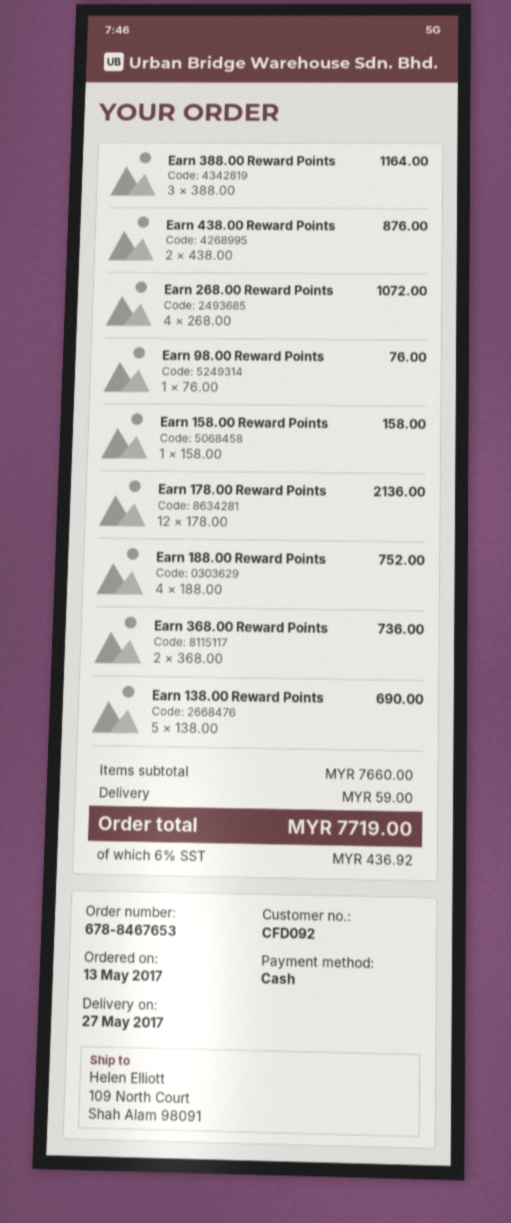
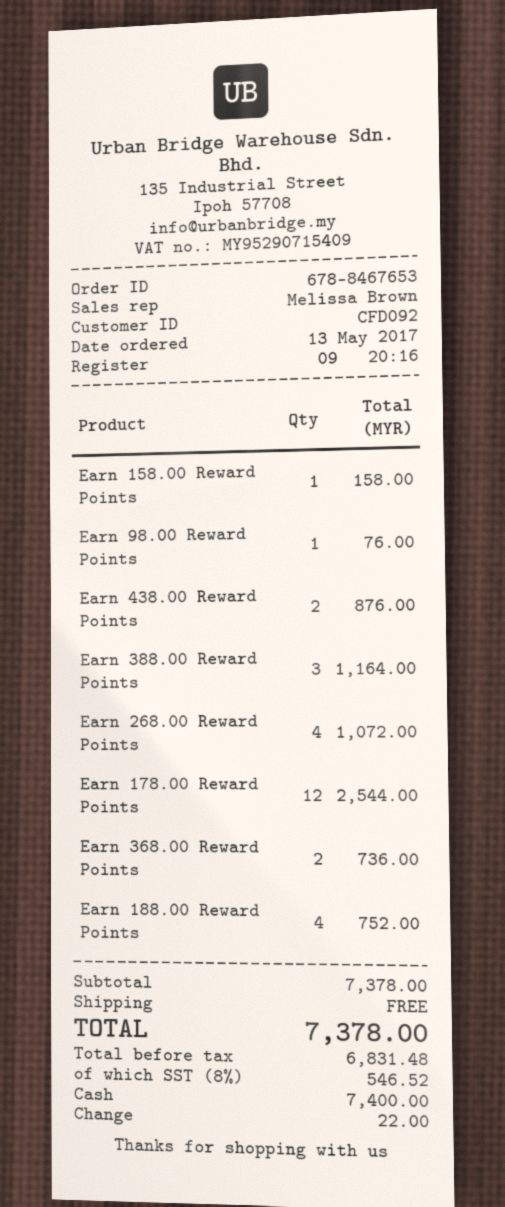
Earn 178.00 Reward Points: 12 for 2136.00 -> 12 for 2544.00
Earn 138.00 Reward Points: 5 for 690.00 -> none
subtotal: 7660.00 -> 7378.00
shipping: 59.00 -> 0.00
tax: 6% = 436.92 -> 8% = 546.52
total: 7719.00 -> 7378.00

